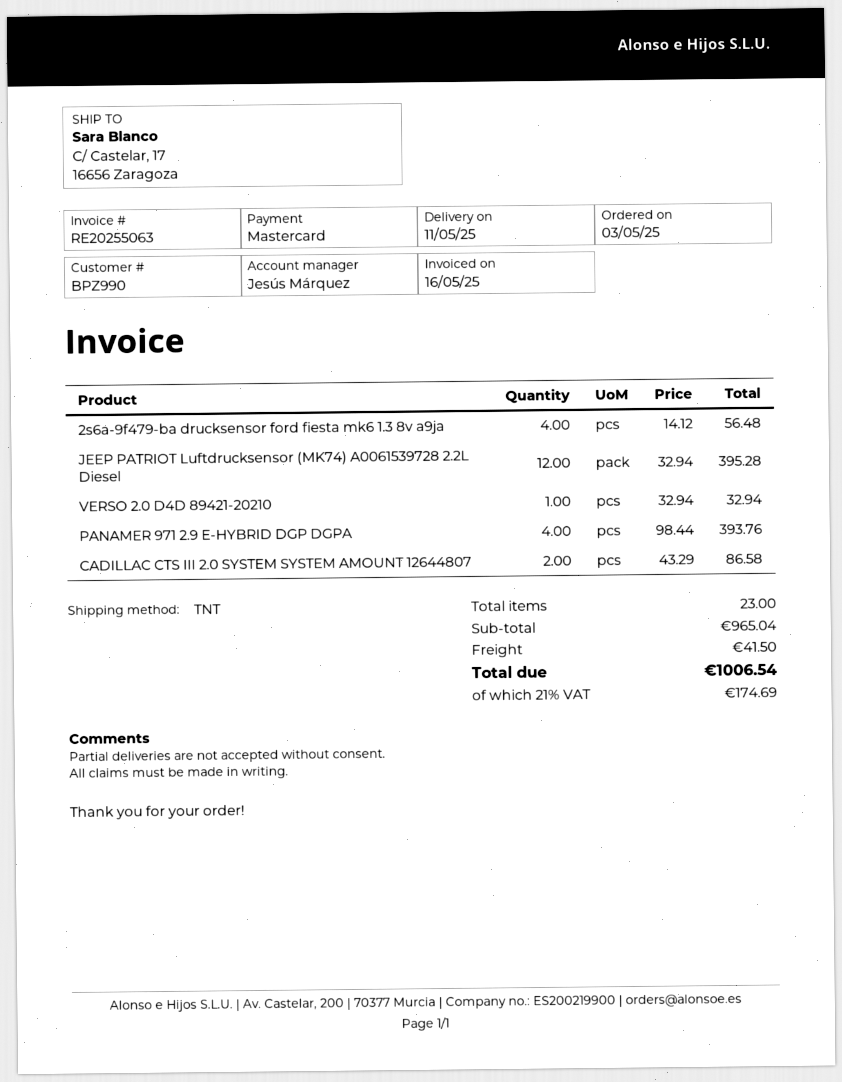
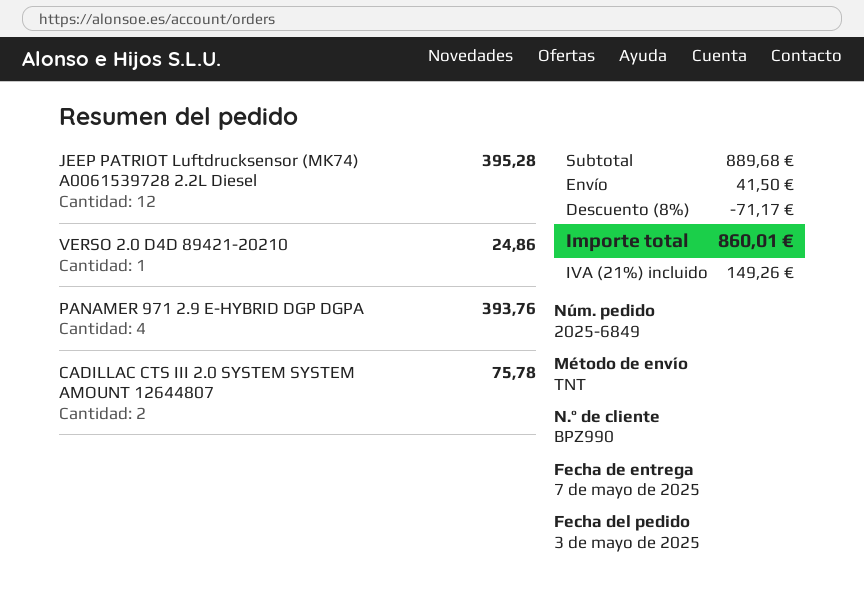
delivery date: 2025-05-11 -> 2025-05-07
2s6a-9f479-ba drucksensor ford fiesta mk6 1.3 8v a9ja: 4 for 56.48 -> none
VERSO 2.0 D4D 89421-20210: 1 for 32.94 -> 1 for 24.86
CADILLAC CTS III 2.0 SYSTEM SYSTEM AMOUNT 12644807: 2 for 86.58 -> 2 for 75.78
subtotal: 965.04 -> 889.68
discount: none -> 8% = 71.17
tax: 21% = 174.69 -> 21% = 149.26
total: 1006.54 -> 860.01

